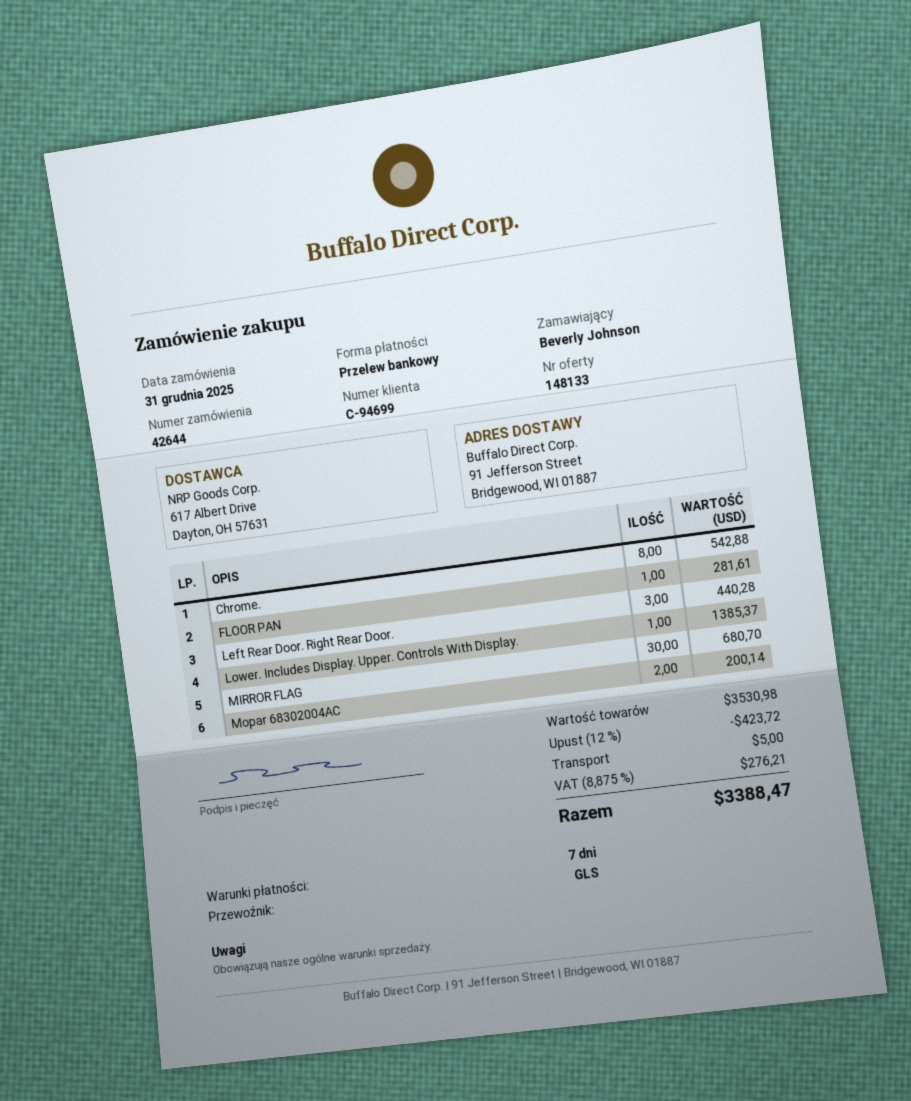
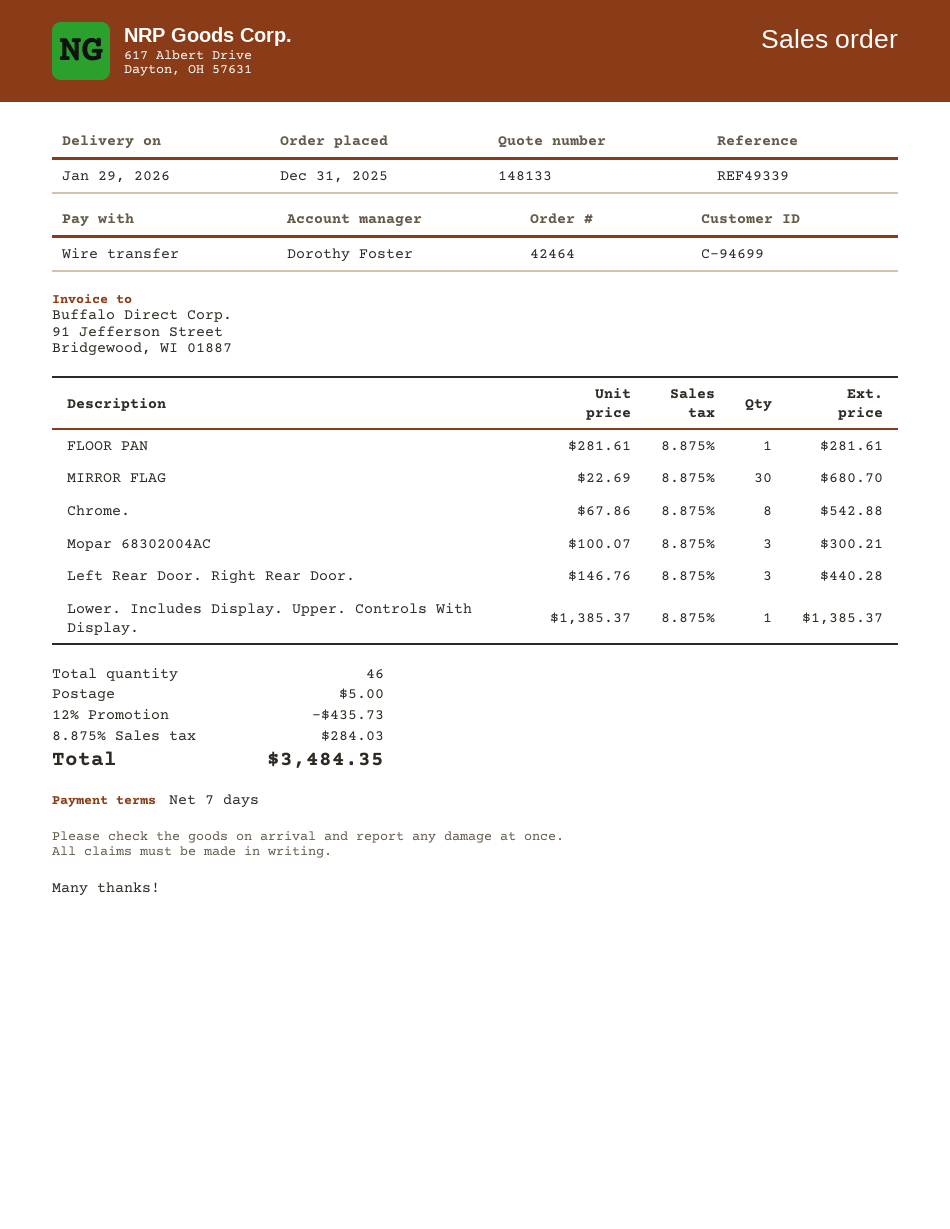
order number: 42644 -> 42464
Mopar 68302004AC: 2 for 200.14 -> 3 for 300.21
discount: 12% = 423.72 -> 12% = 435.73
tax: 8.875% = 276.21 -> 8.875% = 284.03
total: 3388.47 -> 3484.35

